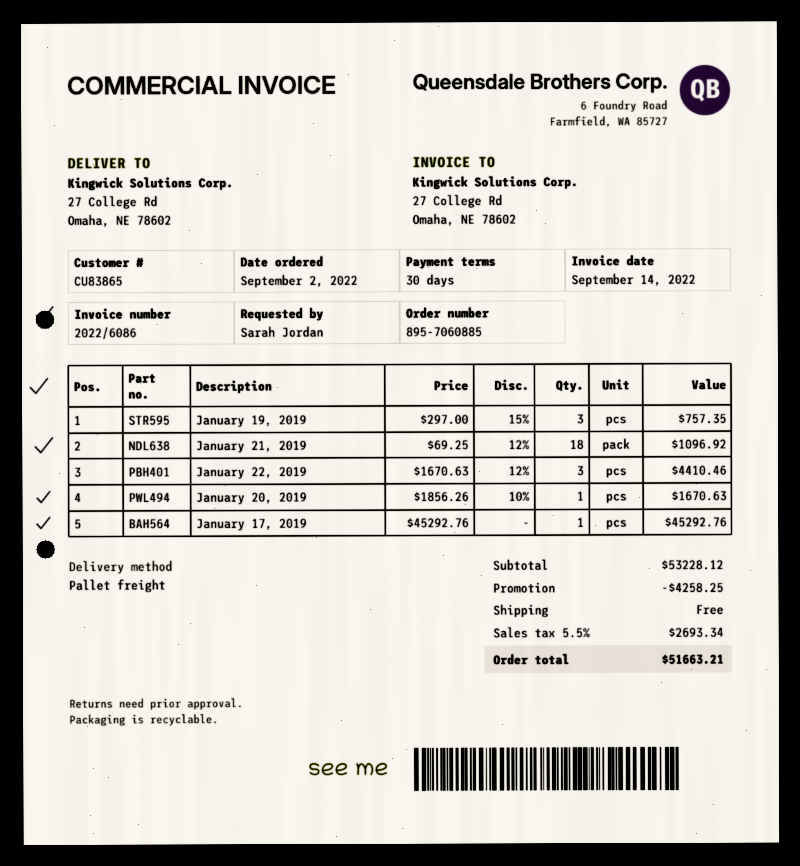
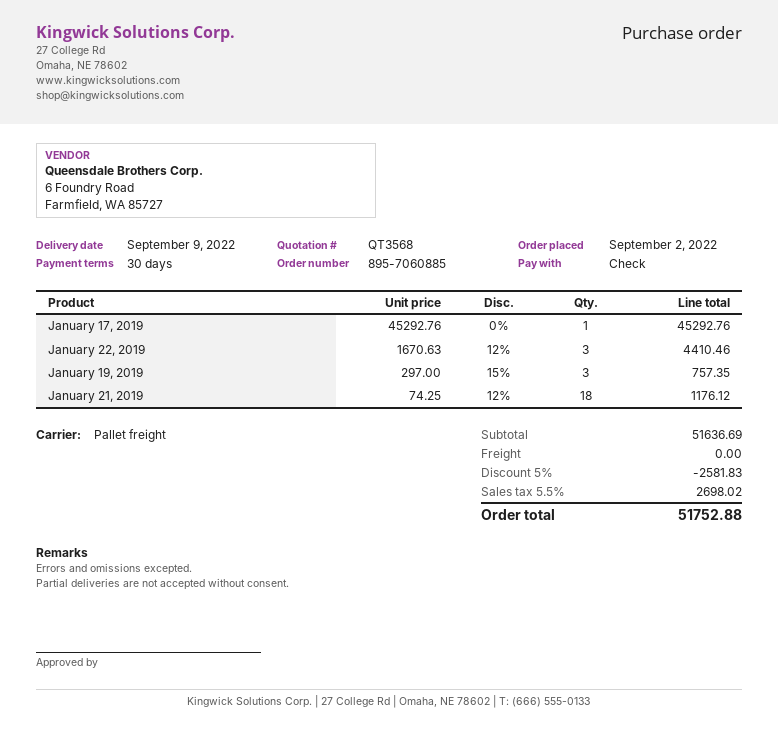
January 21, 2019: 18 x 69.25 - 12% = 1096.92 -> 18 x 74.25 - 12% = 1176.12
January 20, 2019: 1 x 1856.26 - 10% = 1670.63 -> none
subtotal: 53228.12 -> 51636.69
discount: 4258.25 -> 2581.83
tax: 5.5% = 2693.34 -> 5.5% = 2698.02
total: 51663.21 -> 51752.88

